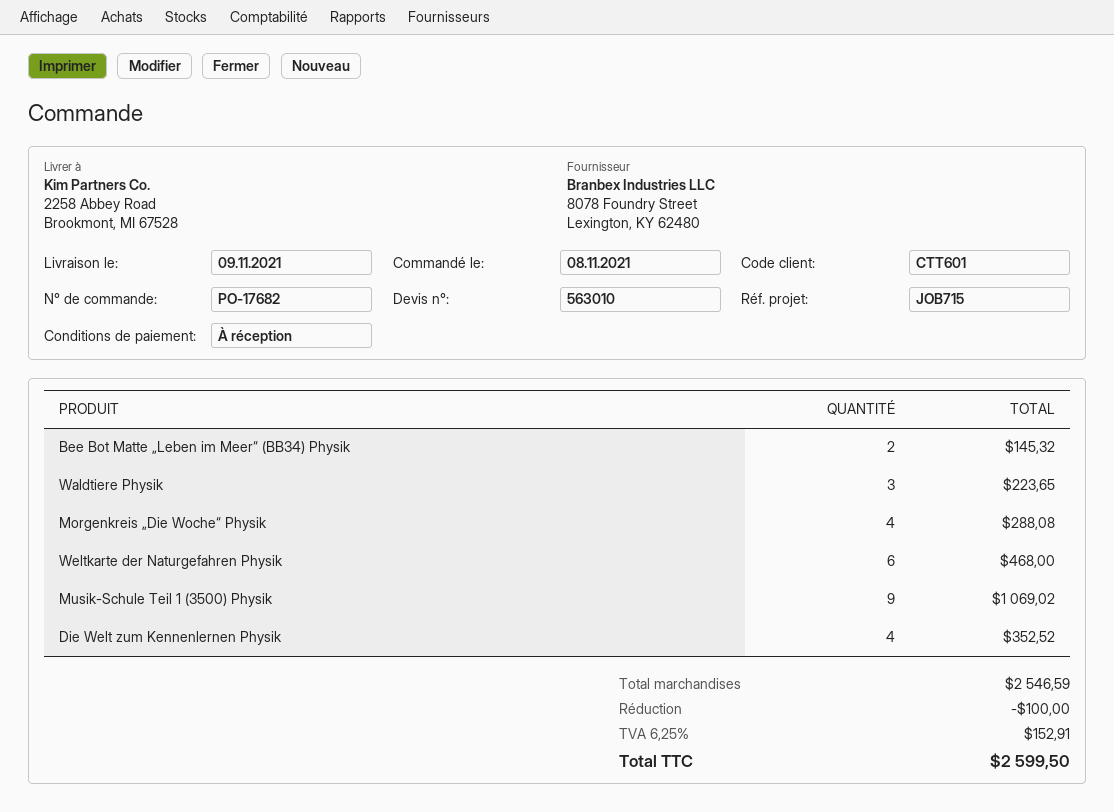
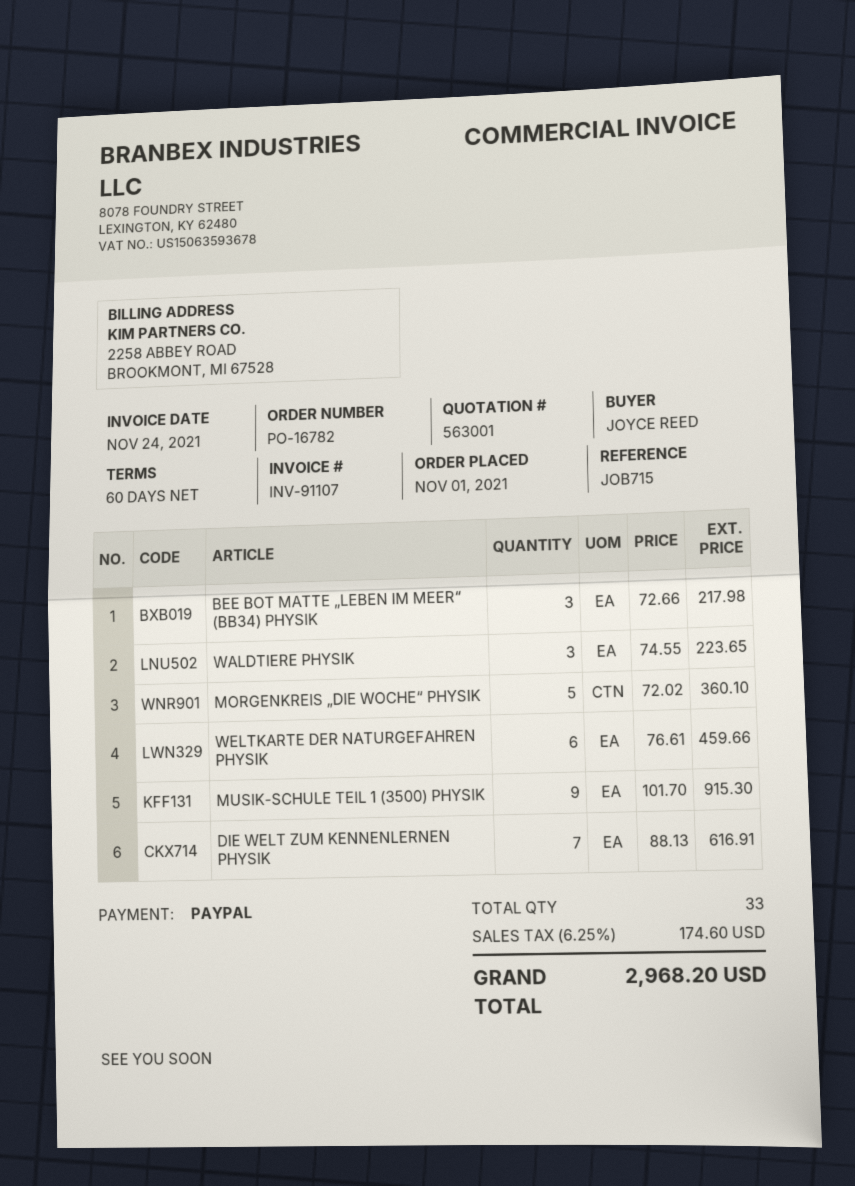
quote number: 563010 -> 563001
order number: PO-17682 -> PO-16782
order date: 2021-11-08 -> 2021-11-01
payment terms: on receipt -> 60 days
Bee Bot Matte „Leben im Meer“ (BB34) Physik: 2 for 145.32 -> 3 for 217.98
Morgenkreis „Die Woche“ Physik: 4 for 288.08 -> 5 for 360.10
Weltkarte der Naturgefahren Physik: 6 for 468.00 -> 6 for 459.66
Musik-Schule Teil 1 (3500) Physik: 9 for 1069.02 -> 9 for 915.30
Die Welt zum Kennenlernen Physik: 4 for 352.52 -> 7 for 616.91
discount: 100.00 -> none
tax: 6.25% = 152.91 -> 6.25% = 174.60
total: 2599.50 -> 2968.20

